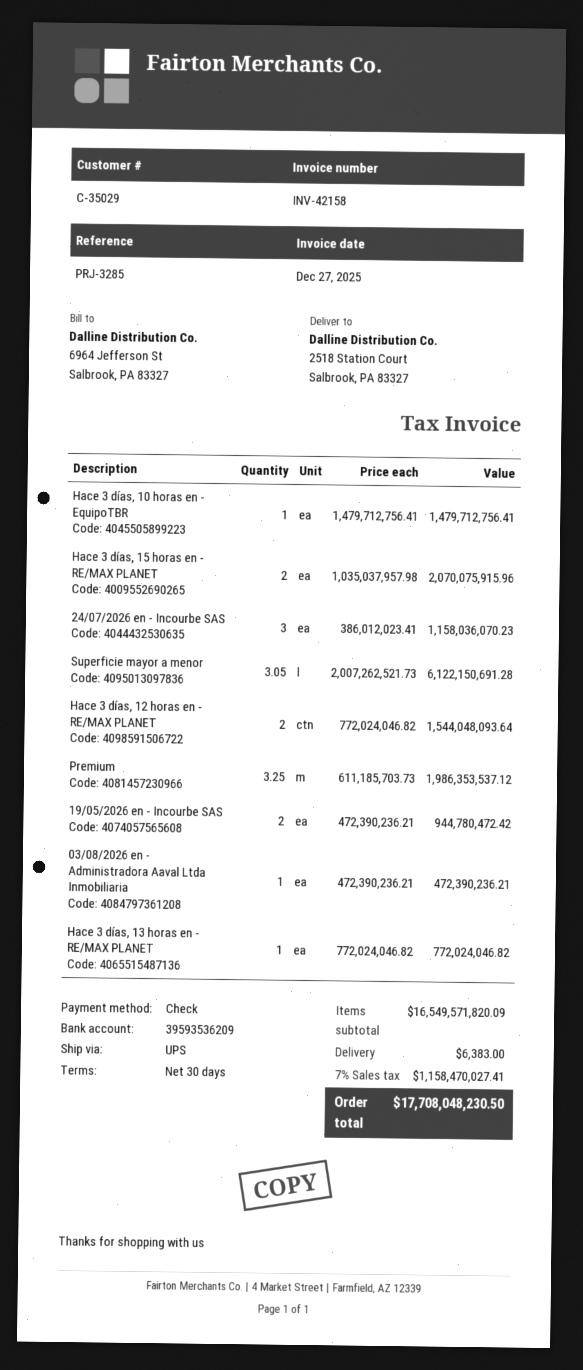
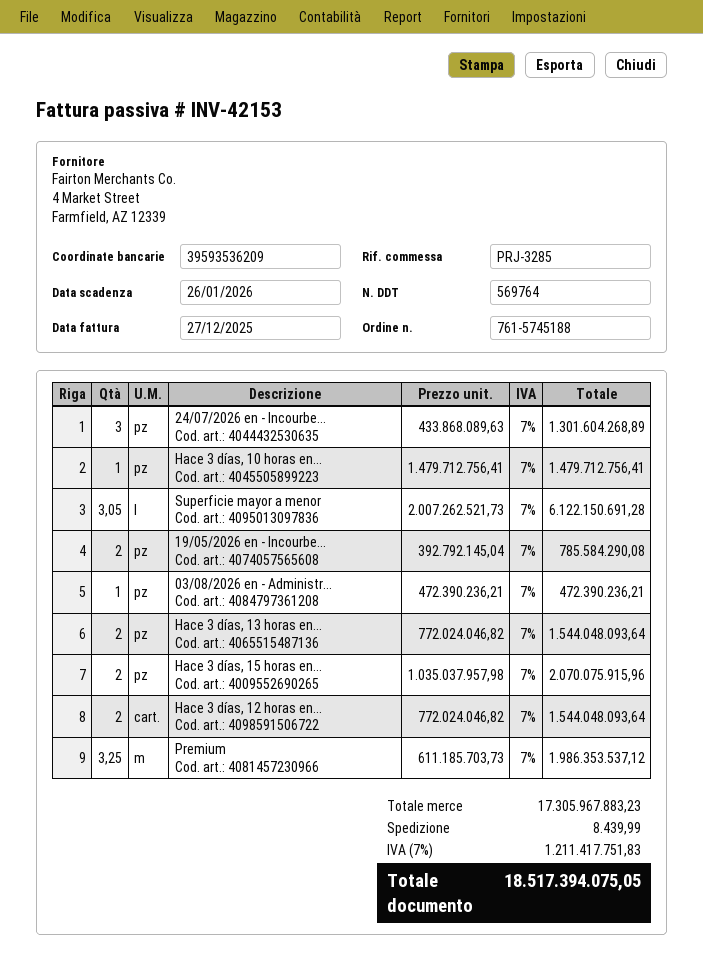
invoice number: INV-42158 -> INV-42153
24/07/2026 en - Incourbe SAS: 3 x 386012023.41 = 1158036070.23 -> 3 x 433868089.63 = 1301604268.89
19/05/2026 en - Incourbe SAS: 2 x 472390236.21 = 944780472.42 -> 2 x 392792145.04 = 785584290.08
Hace 3 días, 13 horas en - RE/MAX PLANET: 1 x 772024046.82 = 772024046.82 -> 2 x 772024046.82 = 1544048093.64
subtotal: 16549571820.09 -> 17305967883.23
shipping: 6383.00 -> 8439.99
tax: 7% = 1158470027.41 -> 7% = 1211417751.83
total: 17708048230.50 -> 18517394075.05

